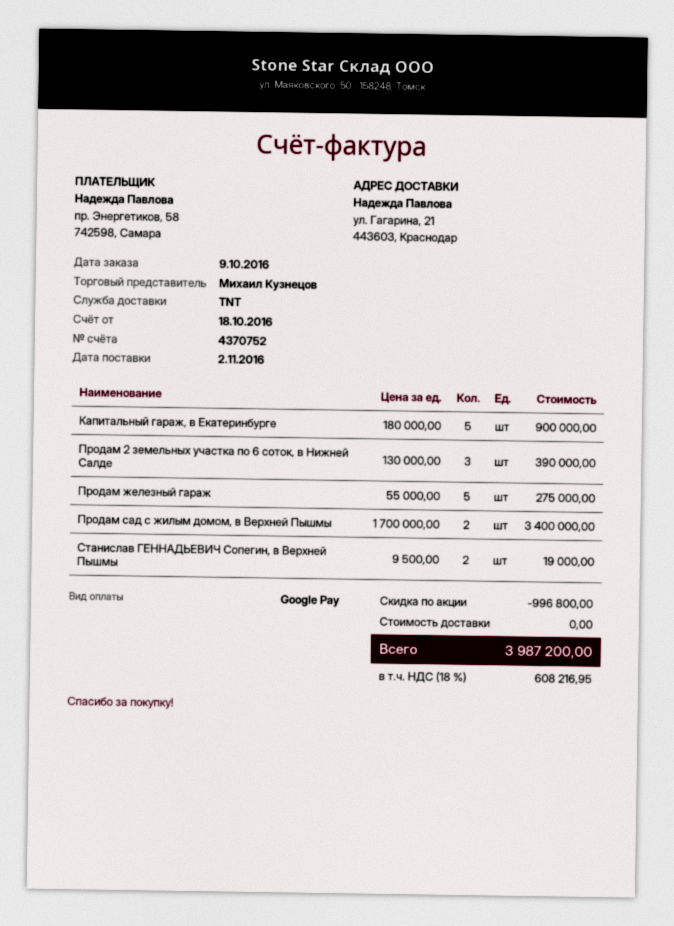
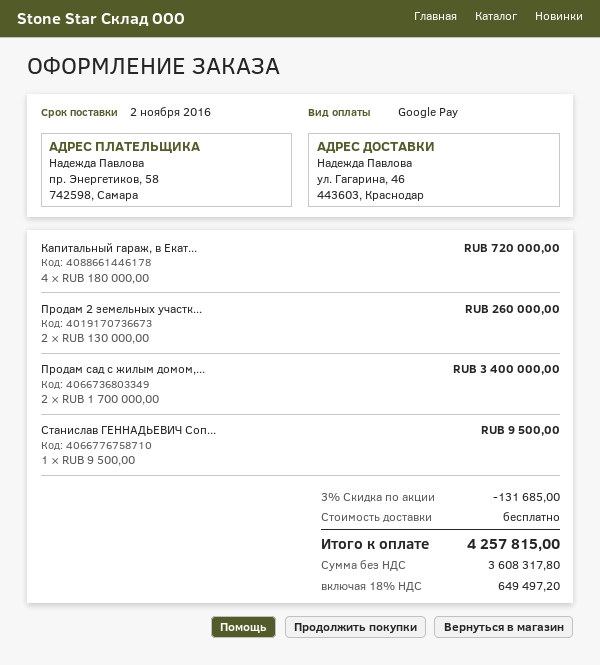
ship to: ул. Гагарина, 21, 443603, Краснодар -> ул. Гагарина, 46, 443603, Краснодар
Капитальный гараж, в Екатеринбурге: 5 x 180000.00 = 900000.00 -> 4 x 180000.00 = 720000.00
Продам 2 земельных участка по 6 соток, в Нижней Салде: 3 x 130000.00 = 390000.00 -> 2 x 130000.00 = 260000.00
Продам железный гараж: 5 x 55000.00 = 275000.00 -> none
Станислав ГЕННАДЬЕВИЧ Сопегин, в Верхней Пышмы: 2 x 9500.00 = 19000.00 -> 1 x 9500.00 = 9500.00
discount: 996800.00 -> 131685.00
tax: 18% = 608216.95 -> 18% = 649497.20
total: 3987200.00 -> 4257815.00

